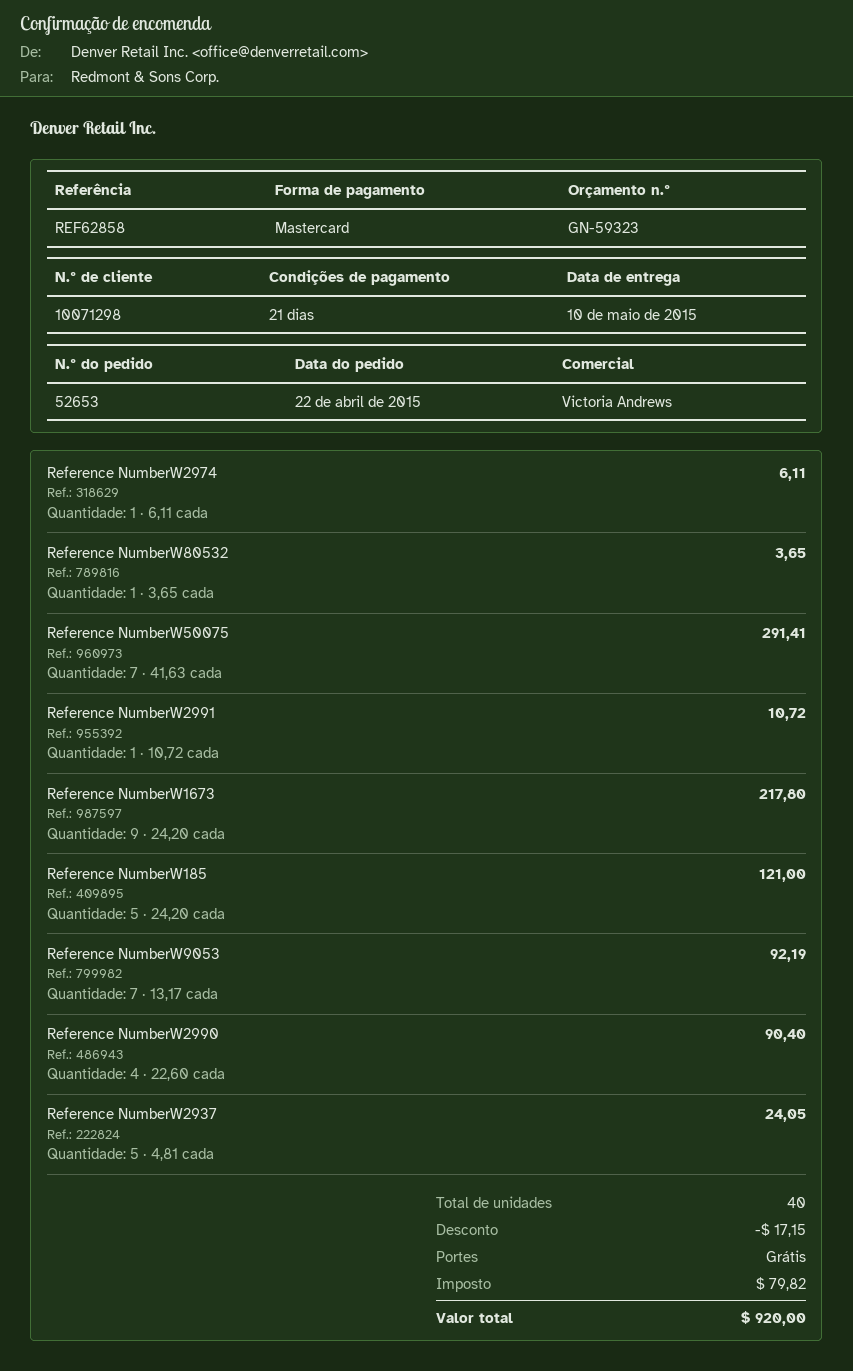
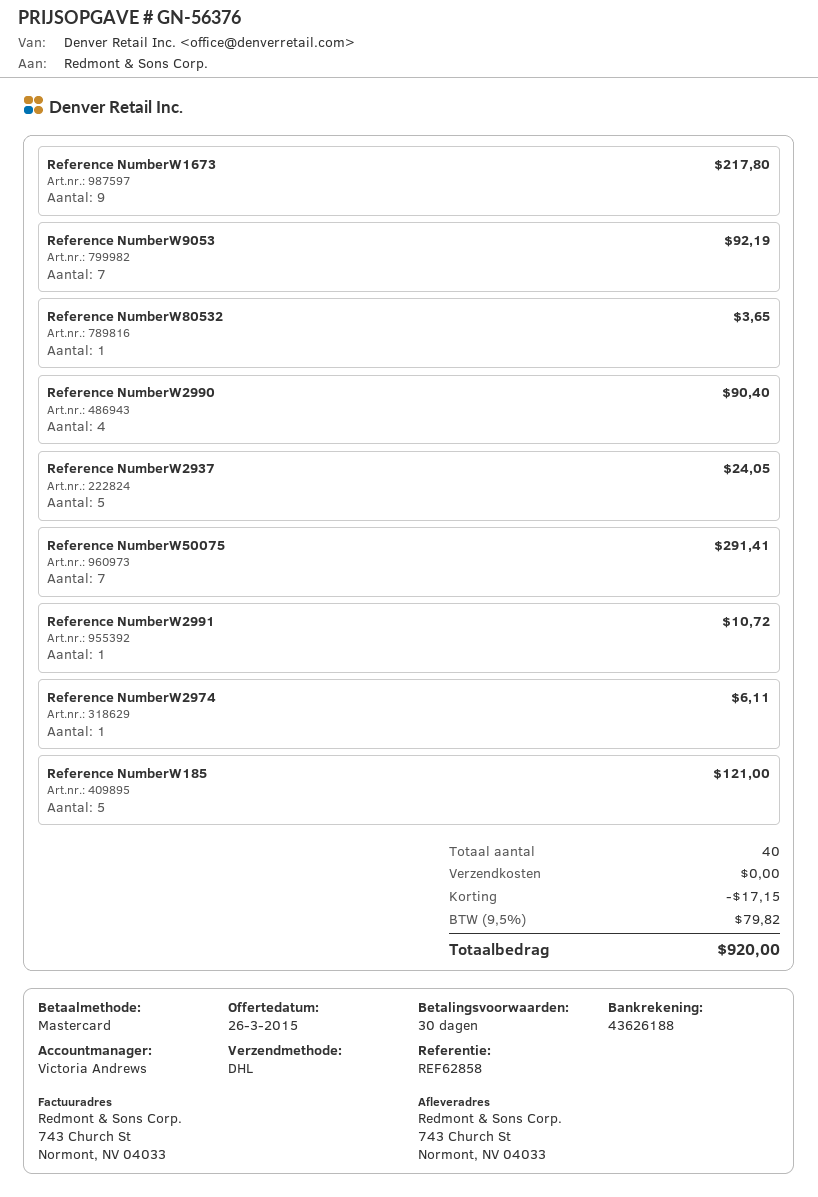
quote number: GN-59323 -> GN-56376
payment terms: 21 days -> 30 days

